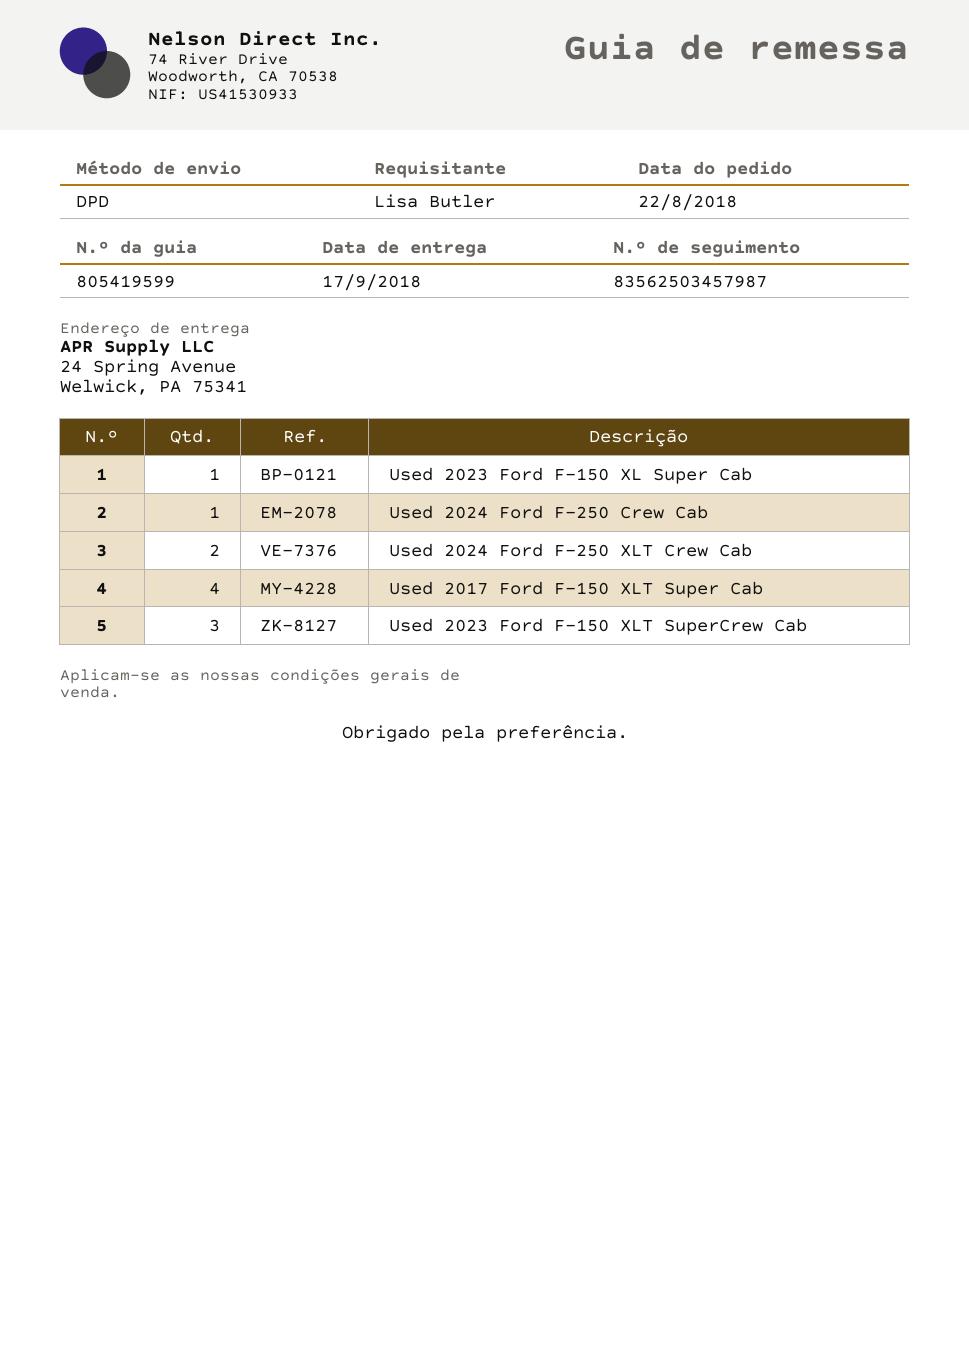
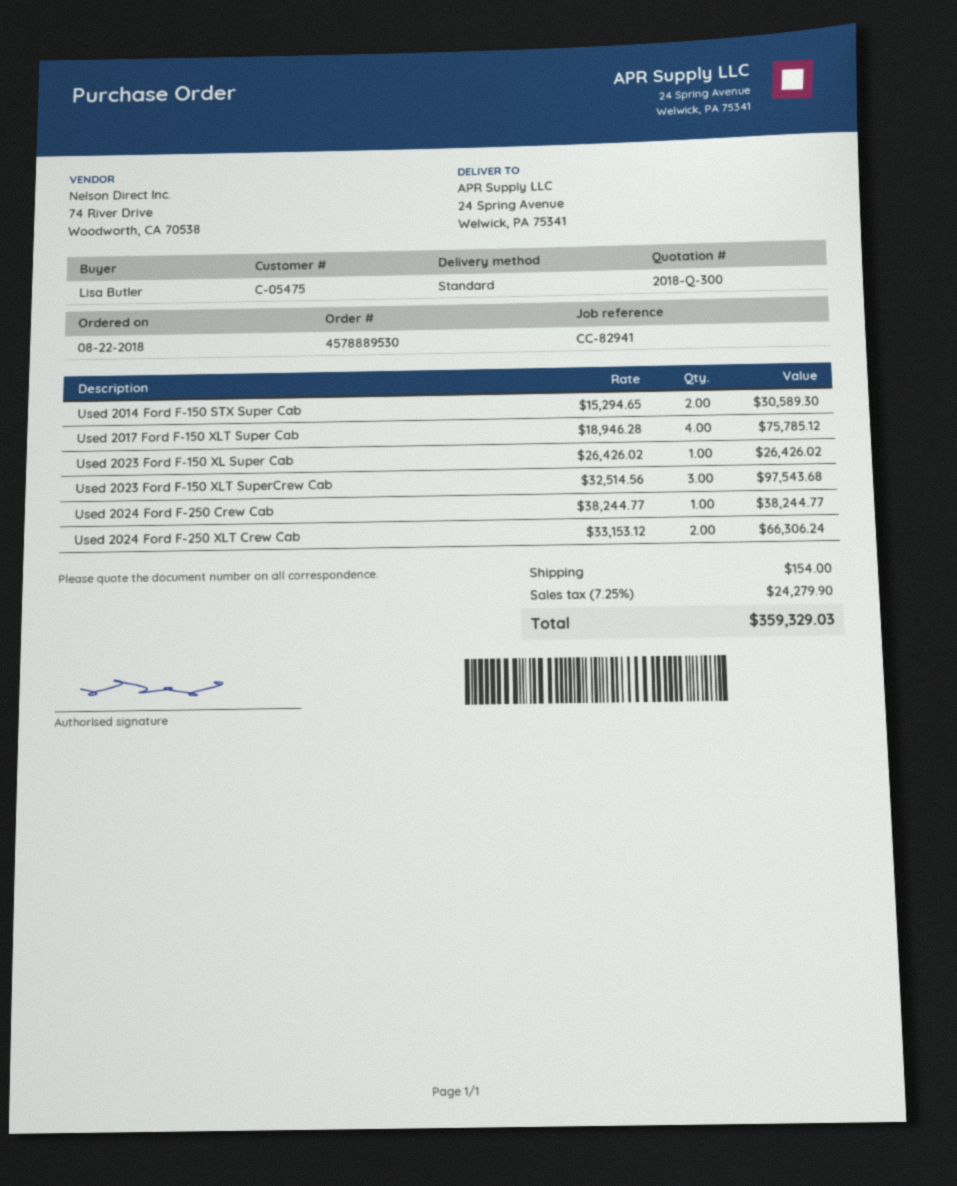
shipping method: DPD -> standard
Used 2014 Ford F-150 STX Super Cab: none -> 2

